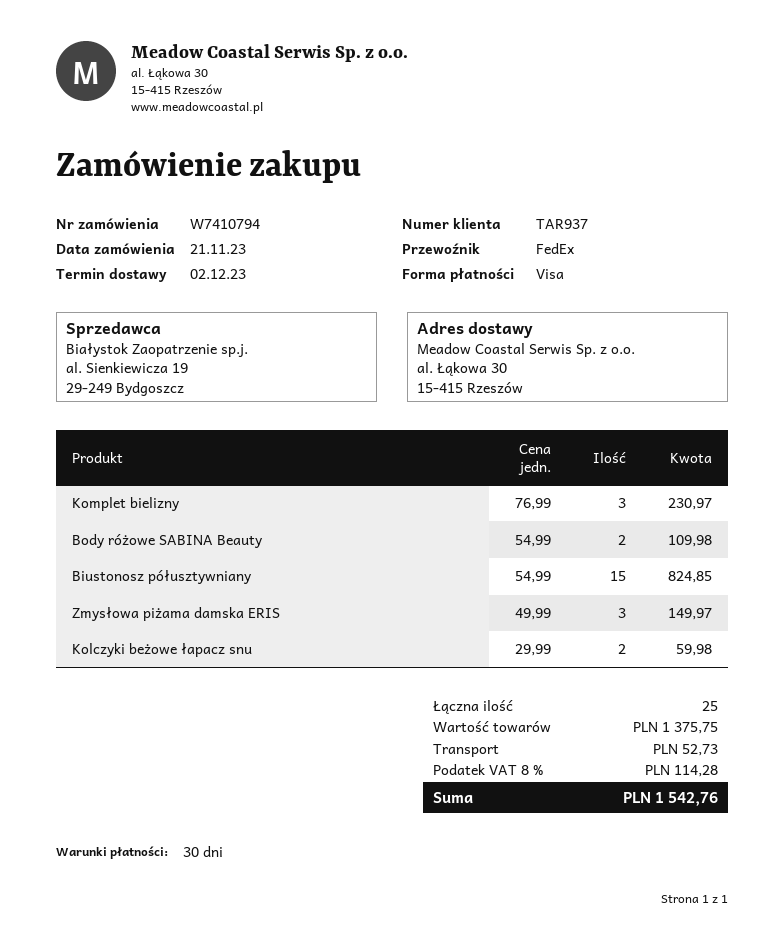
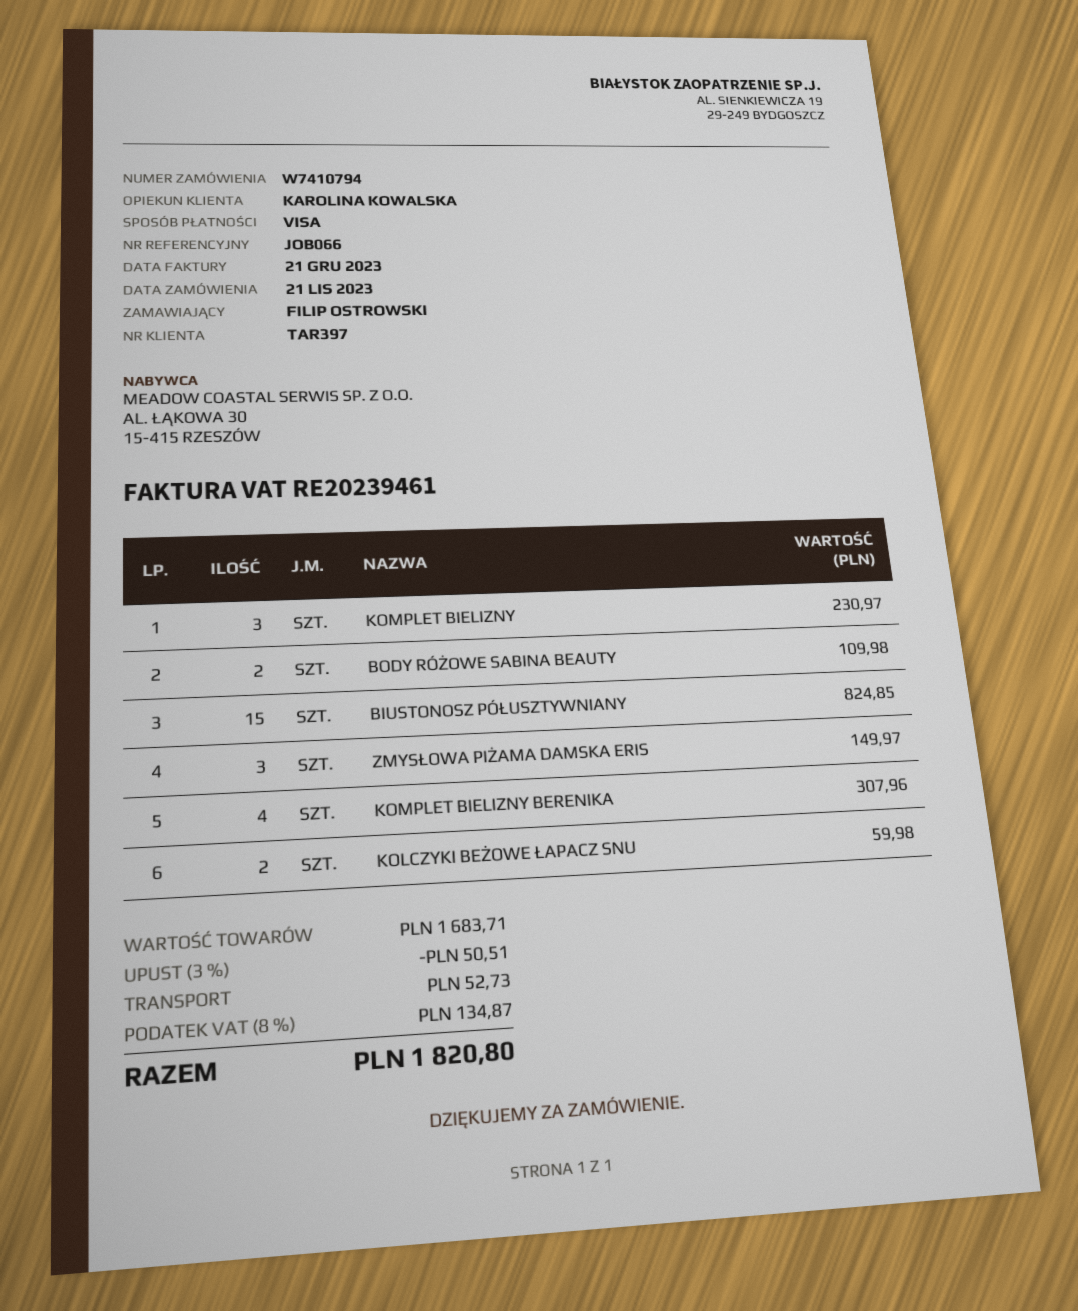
customer number: TAR937 -> TAR397
KOMPLET BIELIZNY BERENIKA: none -> 4 for 307.96
subtotal: 1375.75 -> 1683.71
discount: none -> 3% = 50.51
tax: 8% = 114.28 -> 8% = 134.87
total: 1542.76 -> 1820.80

